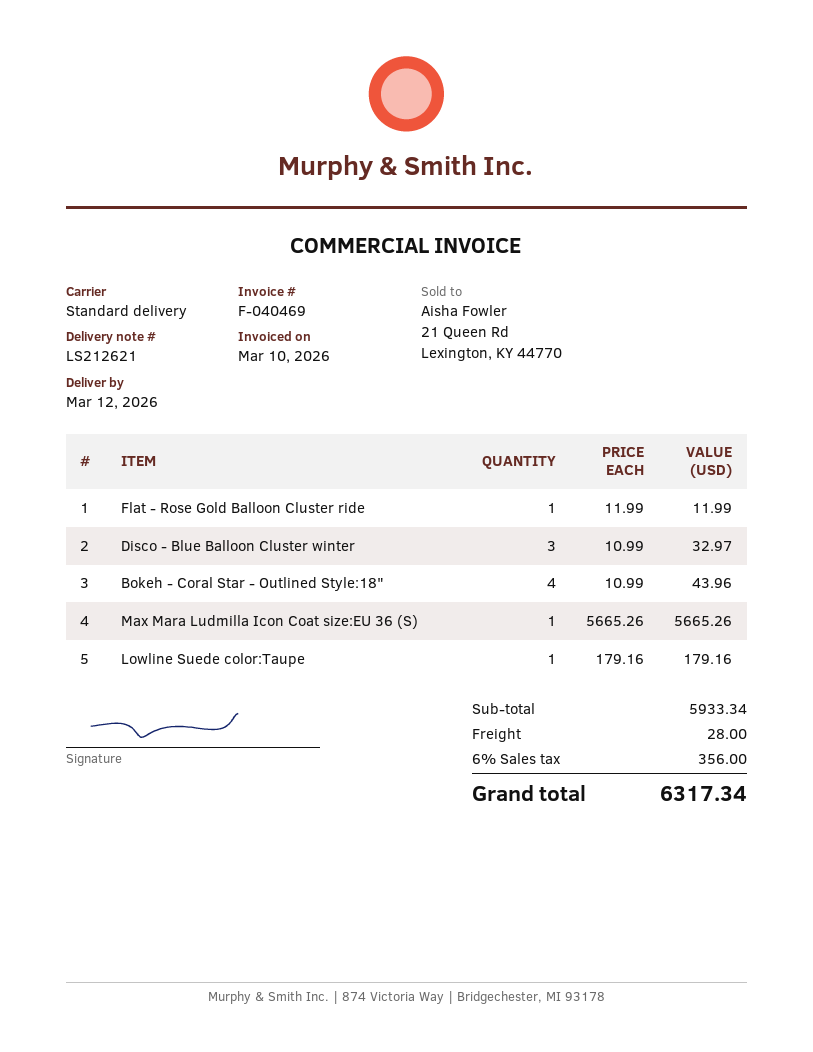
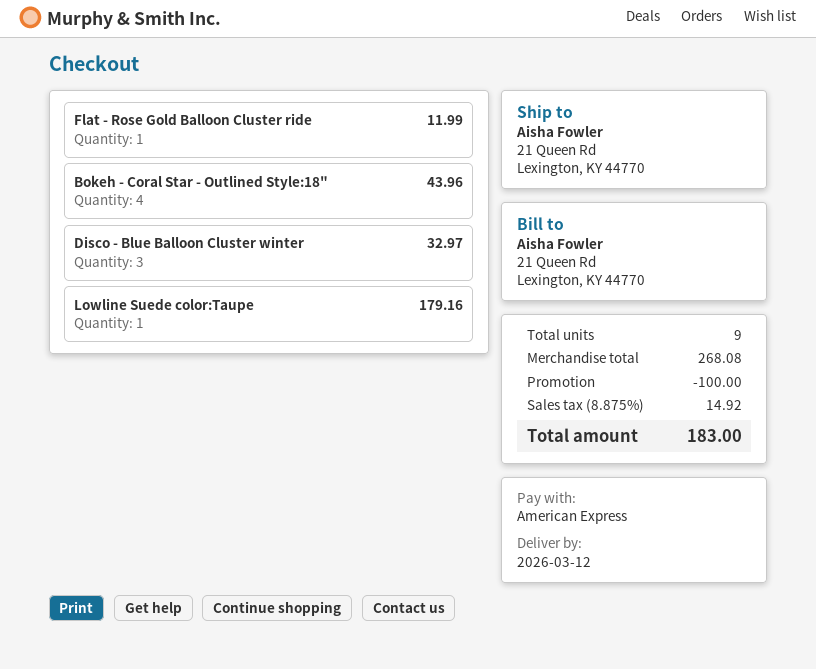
Max Mara Ludmilla Icon Coat size:EU 36 (S): 1 for 5665.26 -> none
subtotal: 5933.34 -> 268.08
discount: none -> 100.00
shipping: 28.00 -> none
tax: 6% = 356.00 -> 8.875% = 14.92
total: 6317.34 -> 183.00

